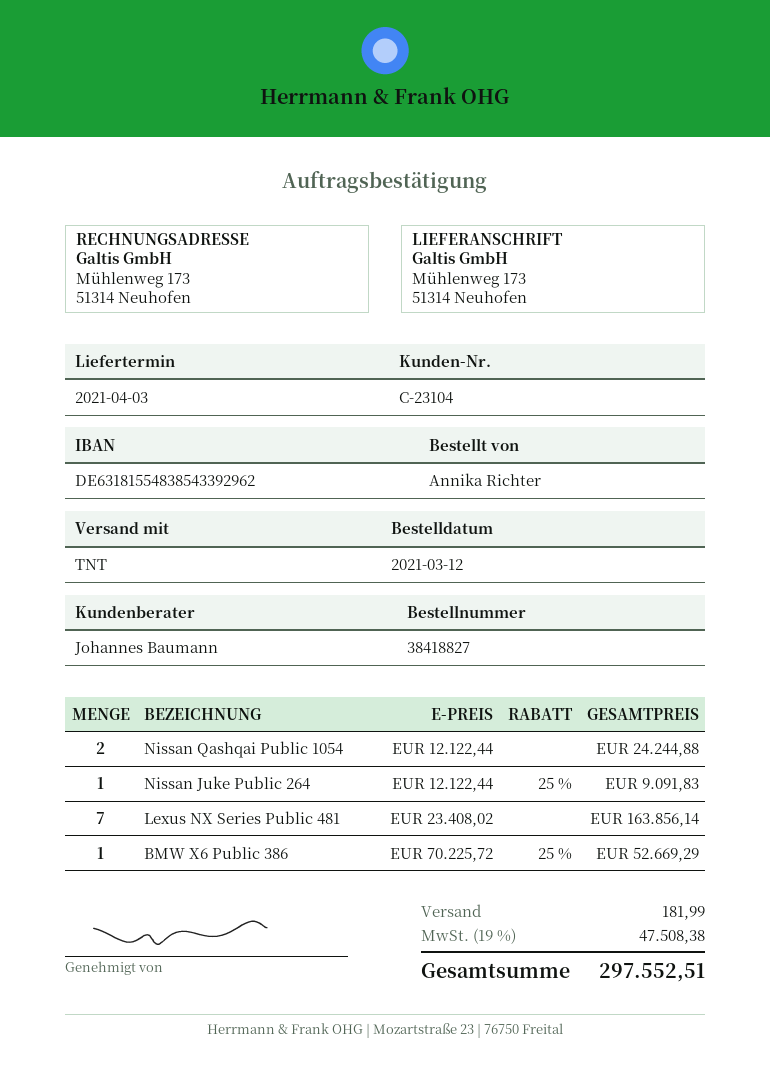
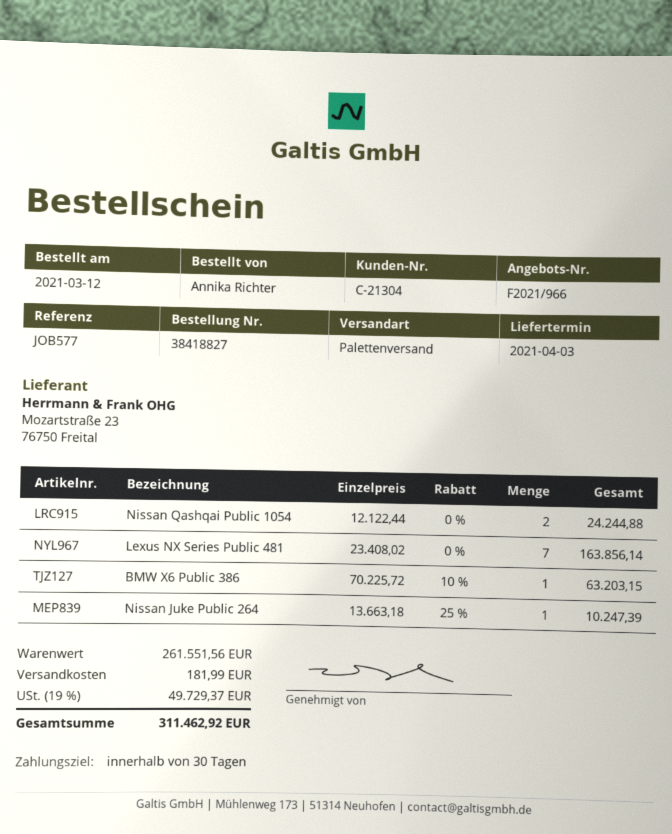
customer number: C-23104 -> C-21304
shipping method: TNT -> pallet freight
Nissan Juke Public 264: 1 x 12122.44 - 25% = 9091.83 -> 1 x 13663.18 - 25% = 10247.39
BMW X6 Public 386: 1 x 70225.72 - 25% = 52669.29 -> 1 x 70225.72 - 10% = 63203.15
tax: 19% = 47508.38 -> 19% = 49729.37
total: 297552.51 -> 311462.92

